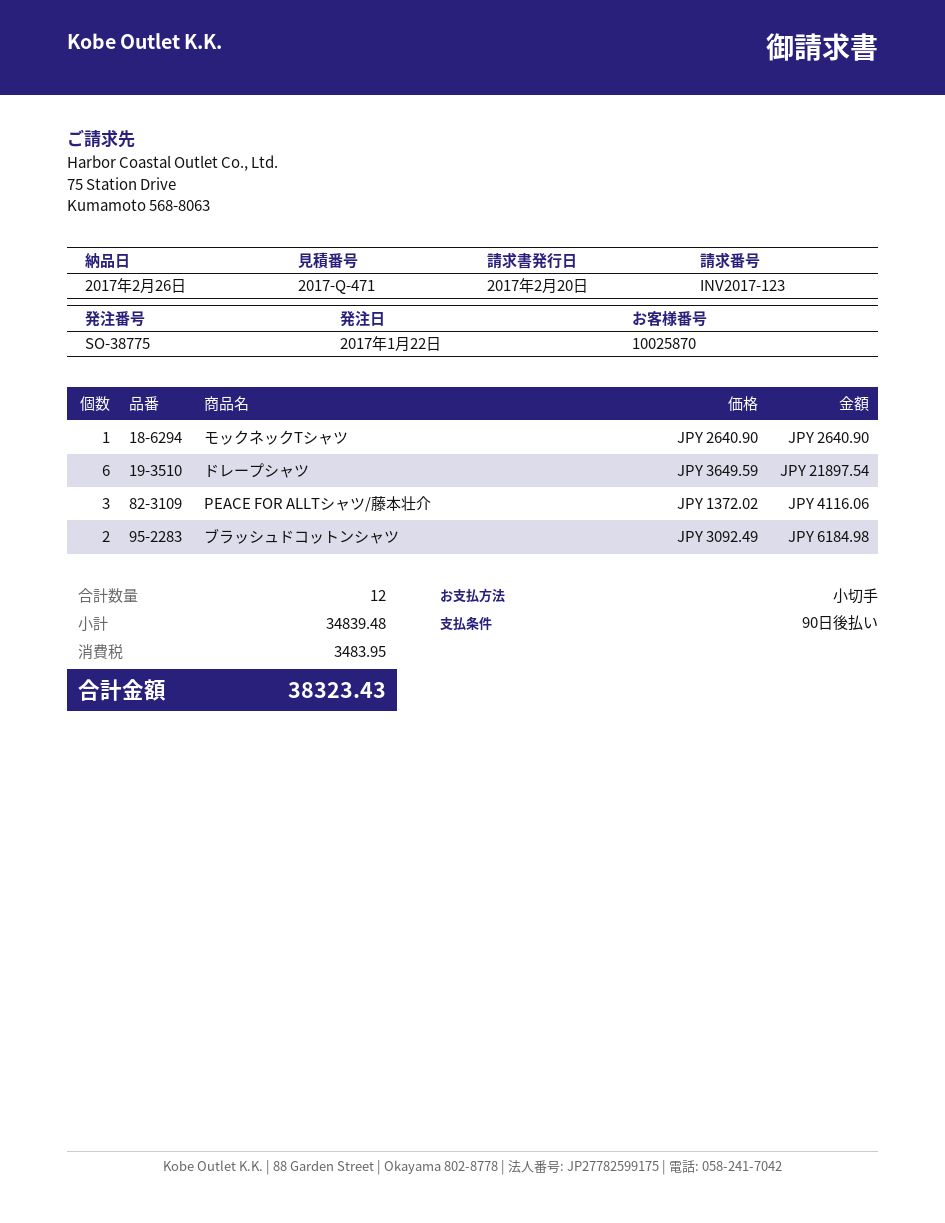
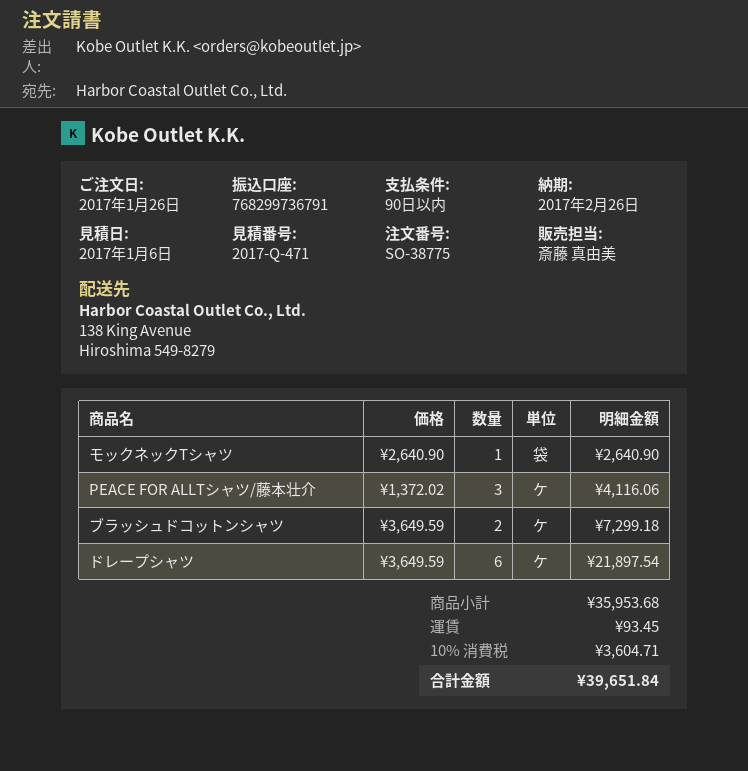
order date: 2017-01-22 -> 2017-01-26
ブラッシュドコットンシャツ: 2 x 3092.49 = 6184.98 -> 2 x 3649.59 = 7299.18
subtotal: 34839.48 -> 35953.68
shipping: none -> 93.45
tax: 3483.95 -> 3604.71
total: 38323.43 -> 39651.84

